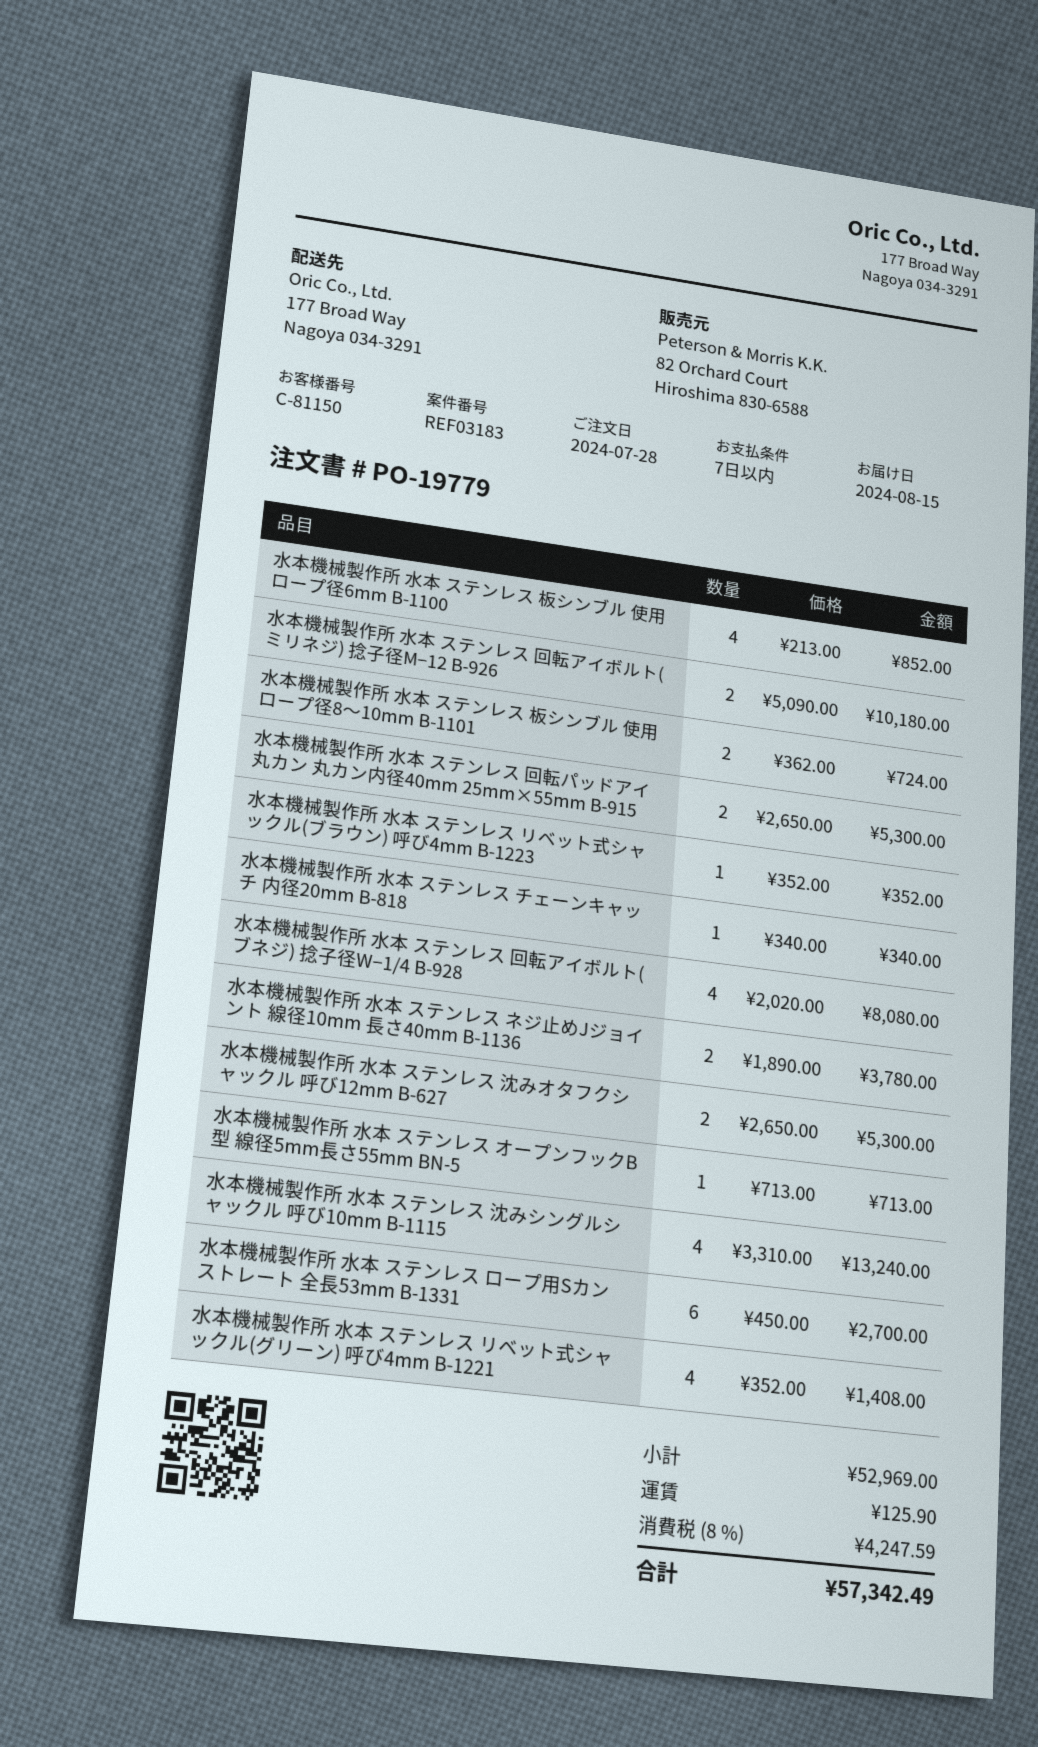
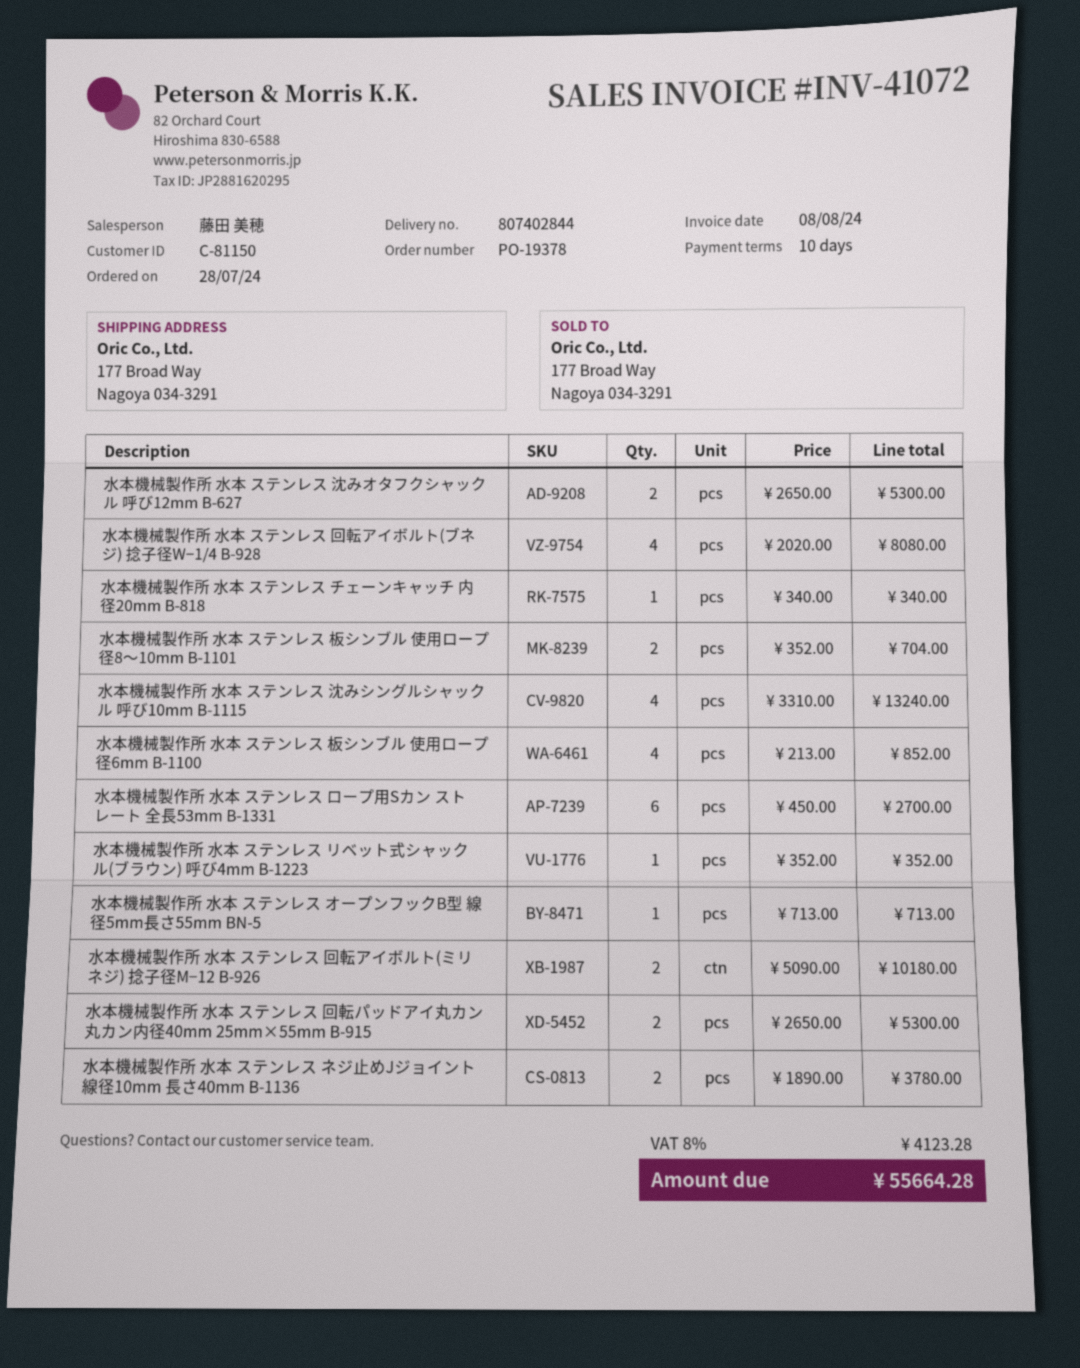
order number: PO-19779 -> PO-19378
payment terms: 7 days -> 10 days
水本機械製作所 水本 ステンレス 板シンブル 使用ロープ径8〜10mm B-1101: 2 x 362.00 = 724.00 -> 2 x 352.00 = 704.00
水本機械製作所 水本 ステンレス リベット式シャックル(グリーン) 呼び4mm B-1221: 4 x 352.00 = 1408.00 -> none
shipping: 125.90 -> none
tax: 8% = 4247.59 -> 8% = 4123.28
total: 57342.49 -> 55664.28

